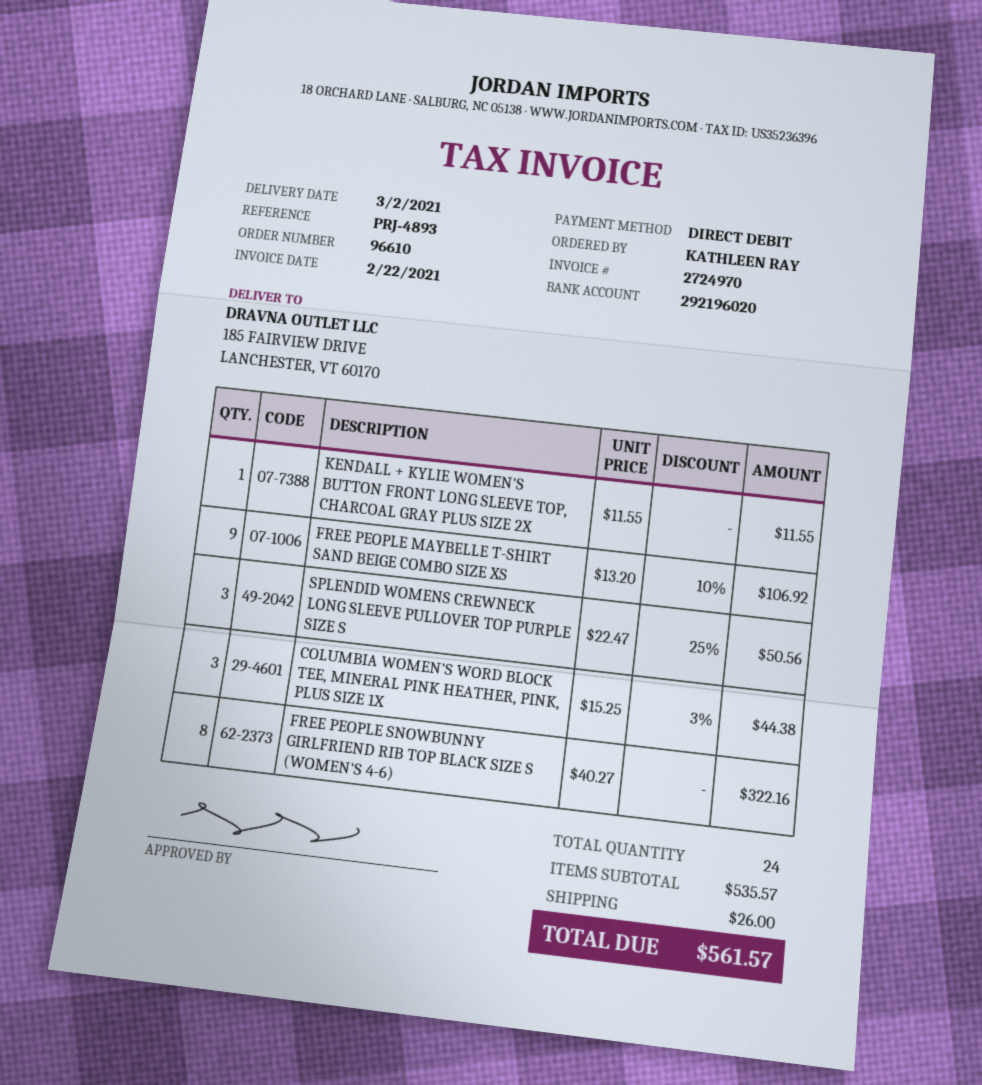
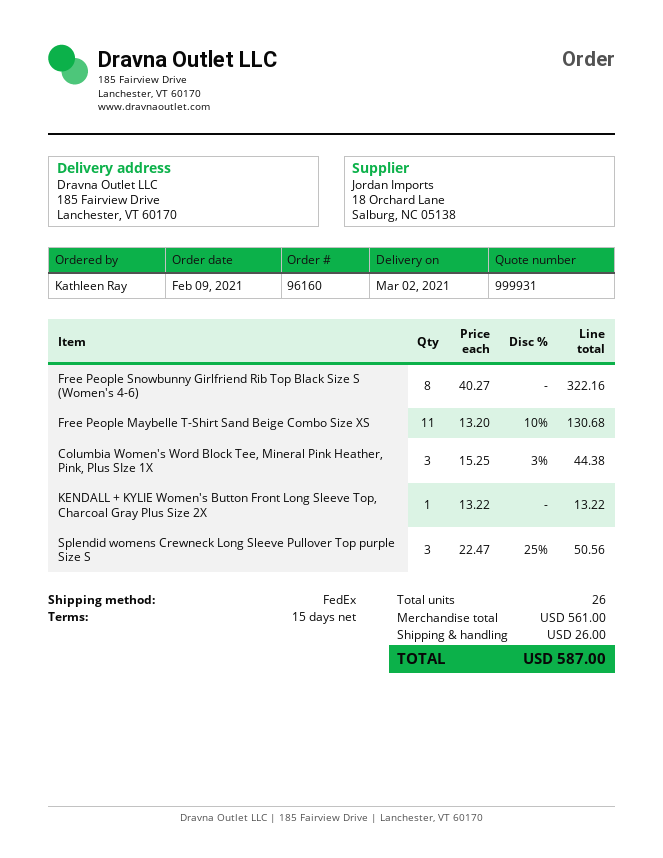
order number: 96610 -> 96160
KENDALL + KYLIE WOMEN'S BUTTON FRONT LONG SLEEVE TOP, CHARCOAL GRAY PLUS SIZE 2X: 1 x 11.55 = 11.55 -> 1 x 13.22 = 13.22
FREE PEOPLE MAYBELLE T-SHIRT SAND BEIGE COMBO SIZE XS: 9 x 13.20 - 10% = 106.92 -> 11 x 13.20 - 10% = 130.68
total quantity: 24 -> 26
subtotal: 535.57 -> 561.00
total: 561.57 -> 587.00

